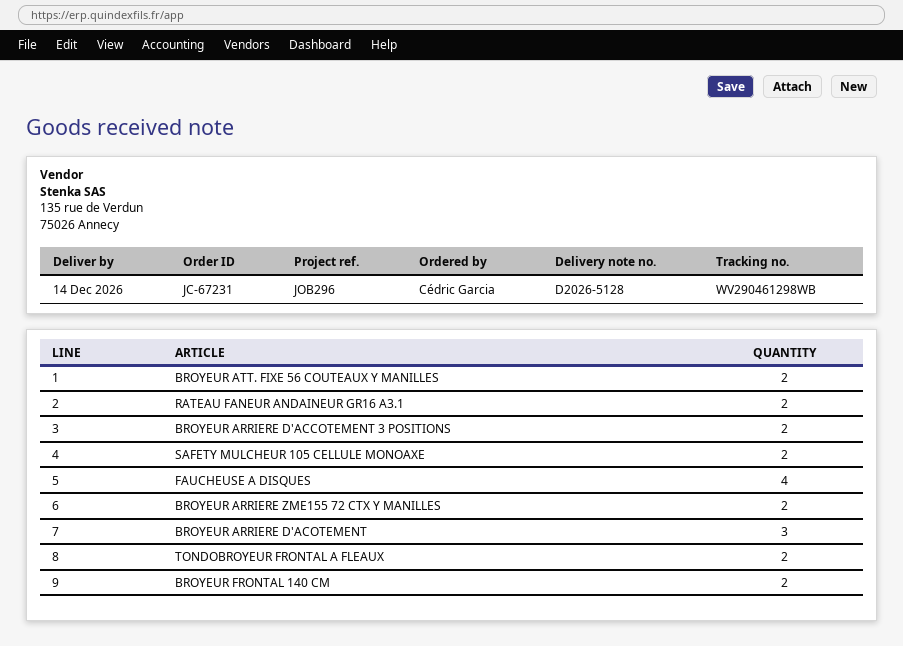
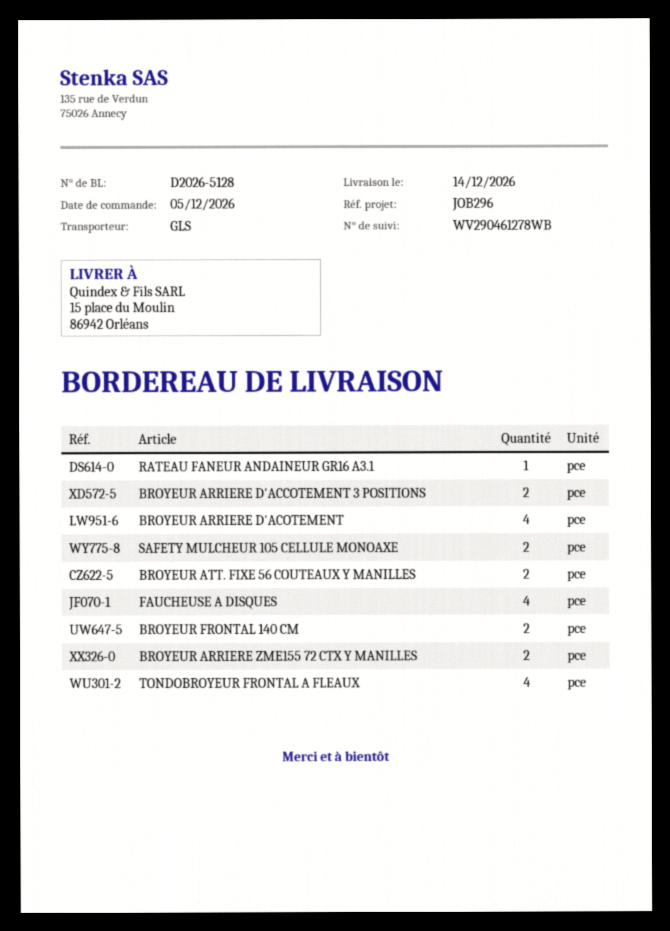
tracking number: WV290461298WB -> WV290461278WB
RATEAU FANEUR ANDAINEUR GR16 A3.1: 2 -> 1
BROYEUR ARRIERE D'ACOTEMENT: 3 -> 4
TONDOBROYEUR FRONTAL A FLEAUX: 2 -> 4

